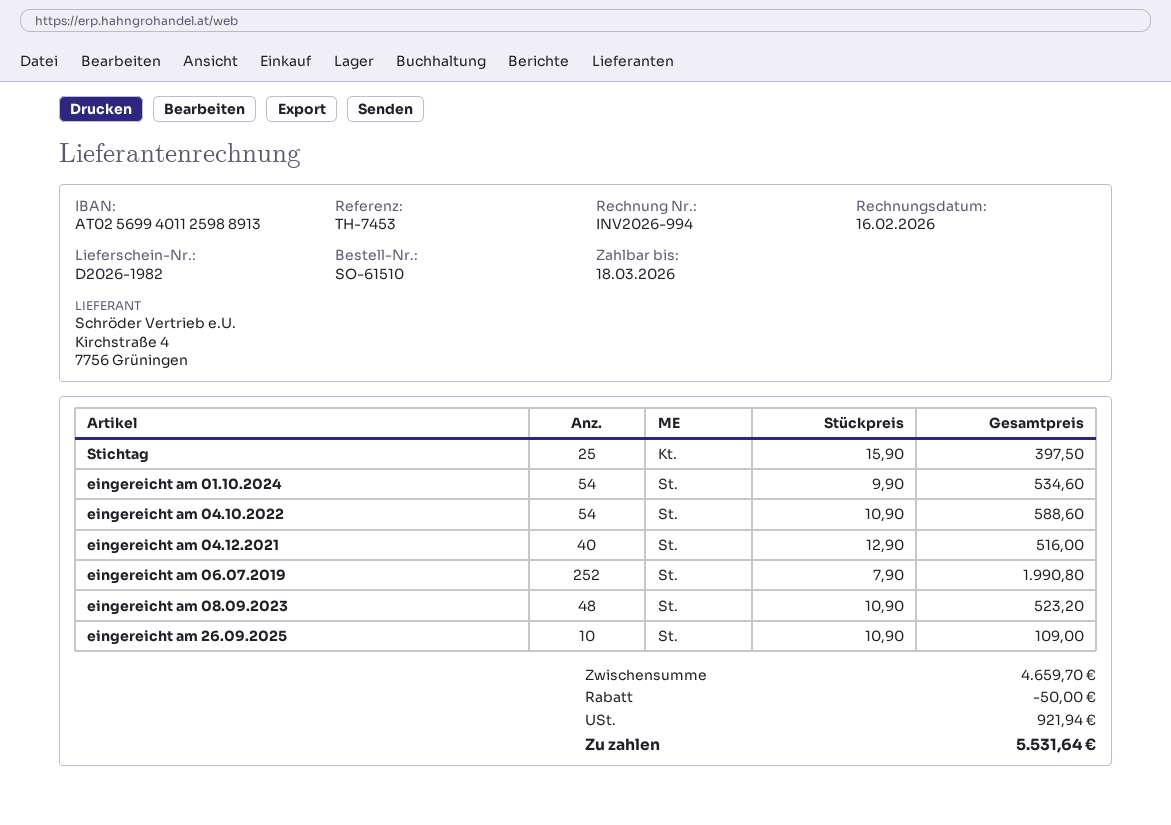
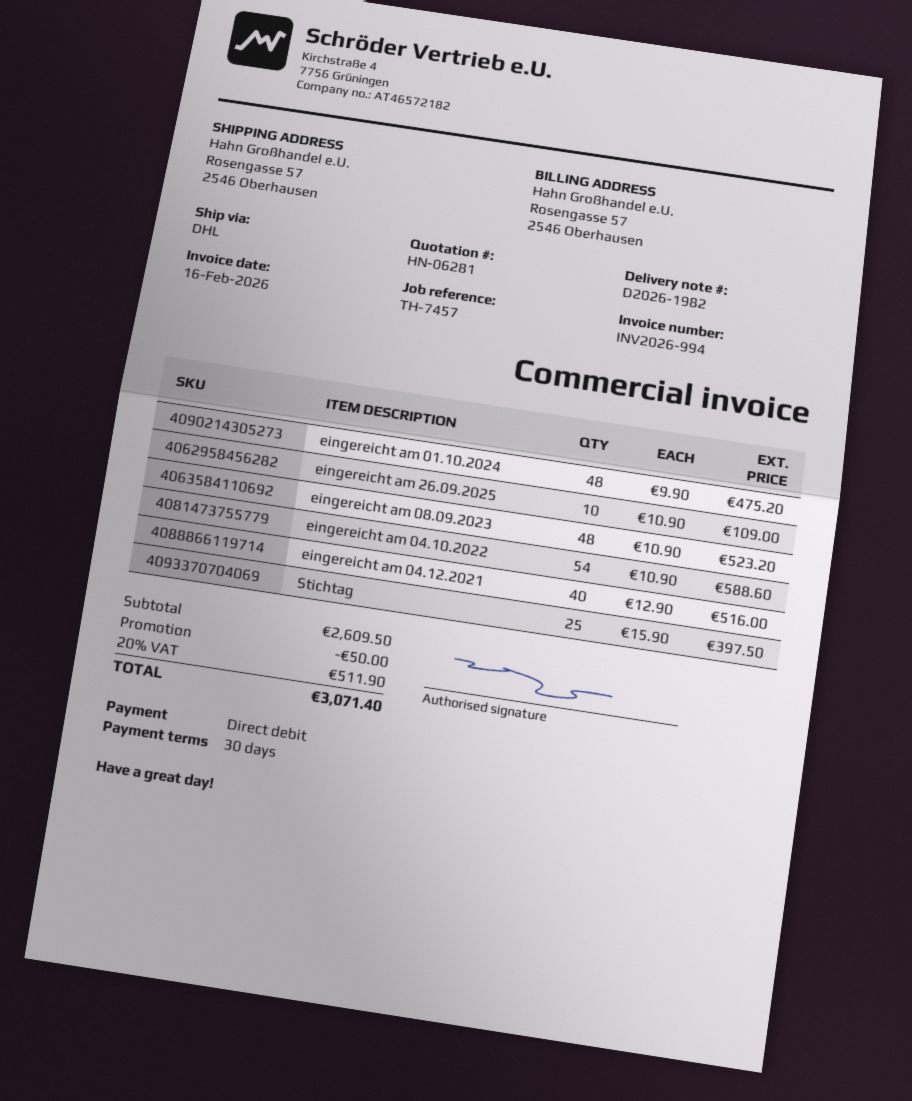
reference: TH-7453 -> TH-7457
eingereicht am 01.10.2024: 54 x 9.90 = 534.60 -> 48 x 9.90 = 475.20
eingereicht am 06.07.2019: 252 x 7.90 = 1990.80 -> none
subtotal: 4659.70 -> 2609.50
tax: 921.94 -> 511.90
total: 5531.64 -> 3071.40

